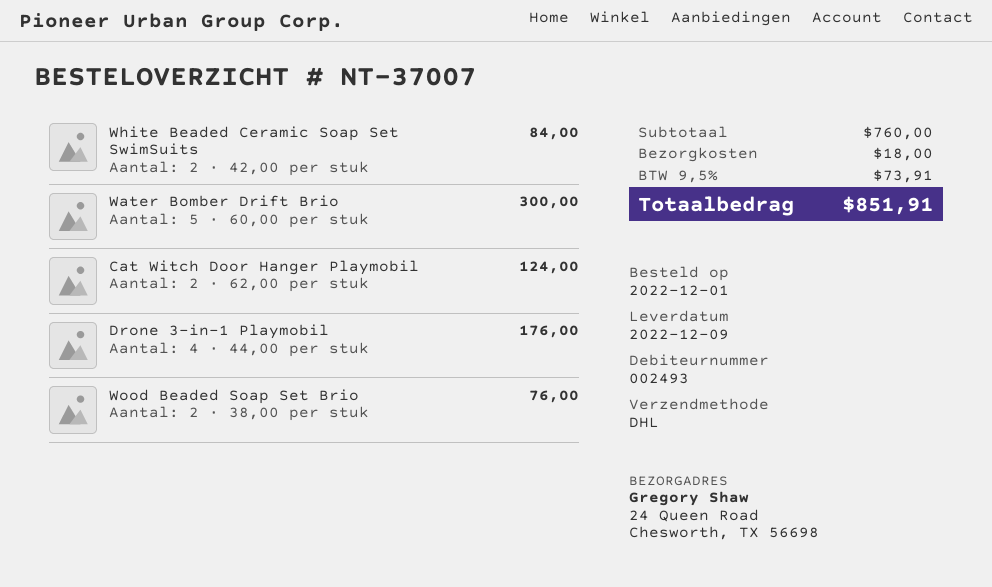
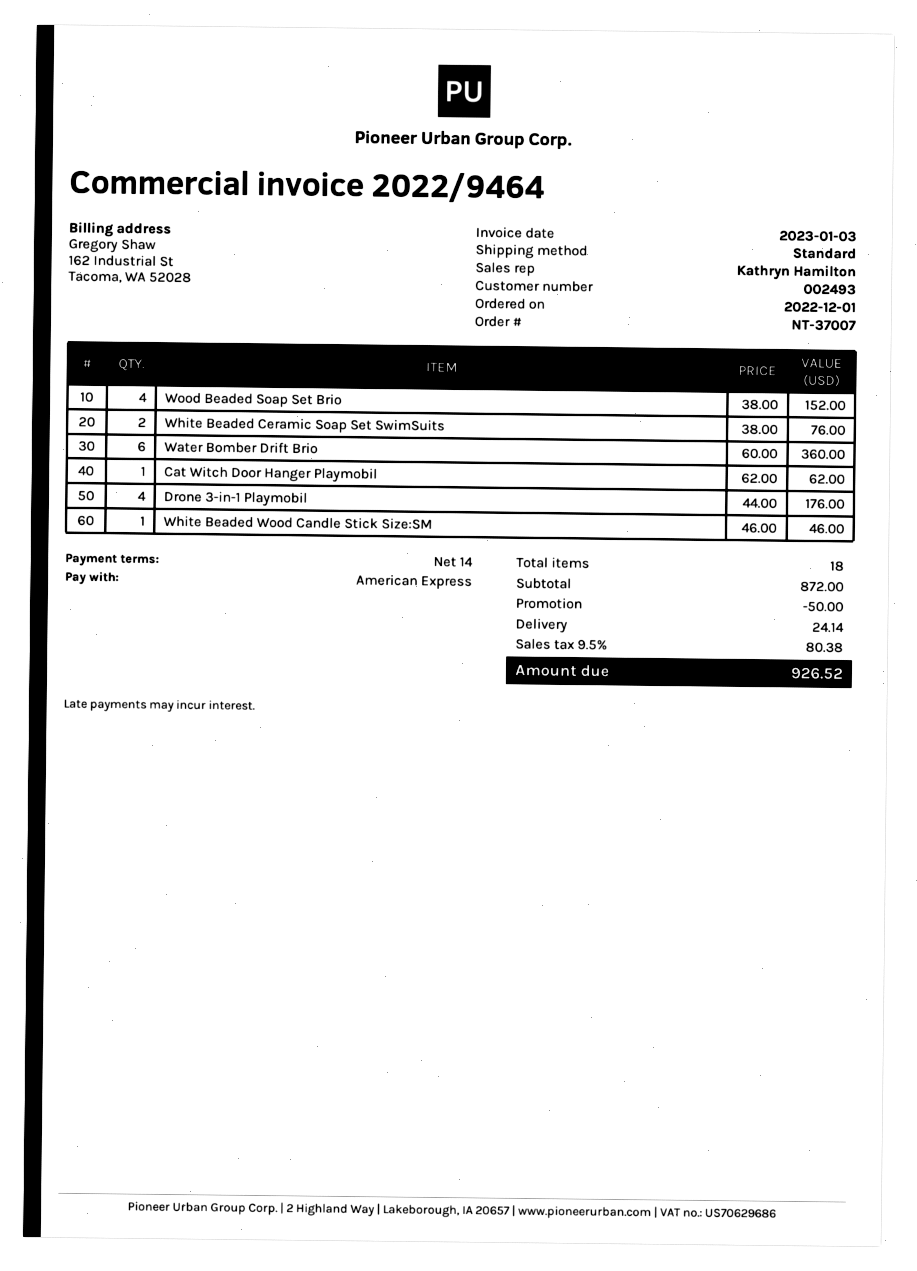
shipping method: DHL -> standard
White Beaded Ceramic Soap Set SwimSuits: 2 x 42.00 = 84.00 -> 2 x 38.00 = 76.00
Water Bomber Drift Brio: 5 x 60.00 = 300.00 -> 6 x 60.00 = 360.00
Cat Witch Door Hanger Playmobil: 2 x 62.00 = 124.00 -> 1 x 62.00 = 62.00
Wood Beaded Soap Set Brio: 2 x 38.00 = 76.00 -> 4 x 38.00 = 152.00
White Beaded Wood Candle Stick Size:SM: none -> 1 x 46.00 = 46.00
subtotal: 760.00 -> 872.00
discount: none -> 50.00
shipping: 18.00 -> 24.14
tax: 9.5% = 73.91 -> 9.5% = 80.38
total: 851.91 -> 926.52

